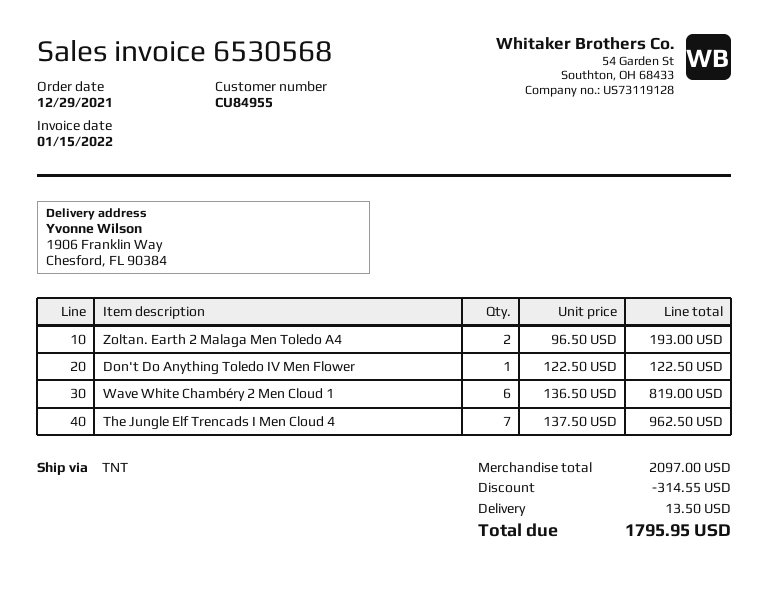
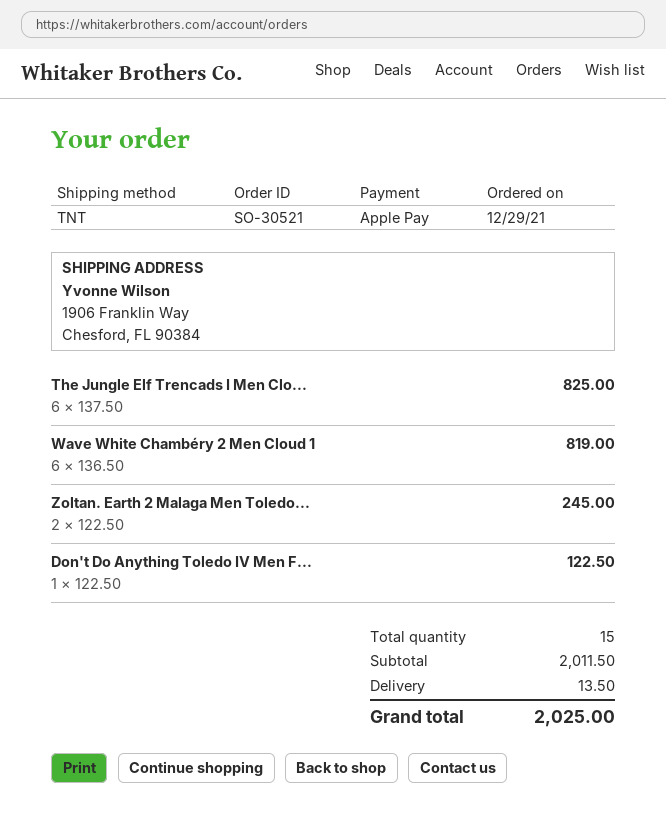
Zoltan. Earth 2 Malaga Men Toledo A4: 2 x 96.50 = 193.00 -> 2 x 122.50 = 245.00
The Jungle Elf Trencads I Men Cloud 4: 7 x 137.50 = 962.50 -> 6 x 137.50 = 825.00
subtotal: 2097.00 -> 2011.50
discount: 314.55 -> none
total: 1795.95 -> 2025.00

